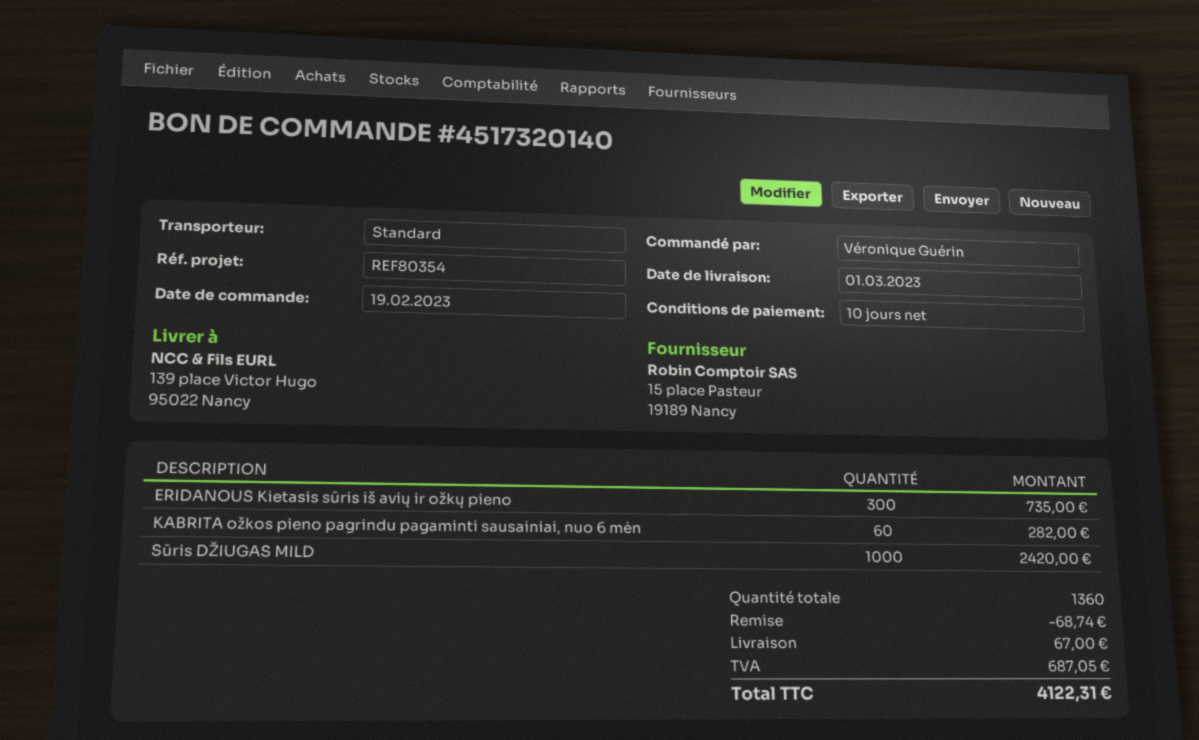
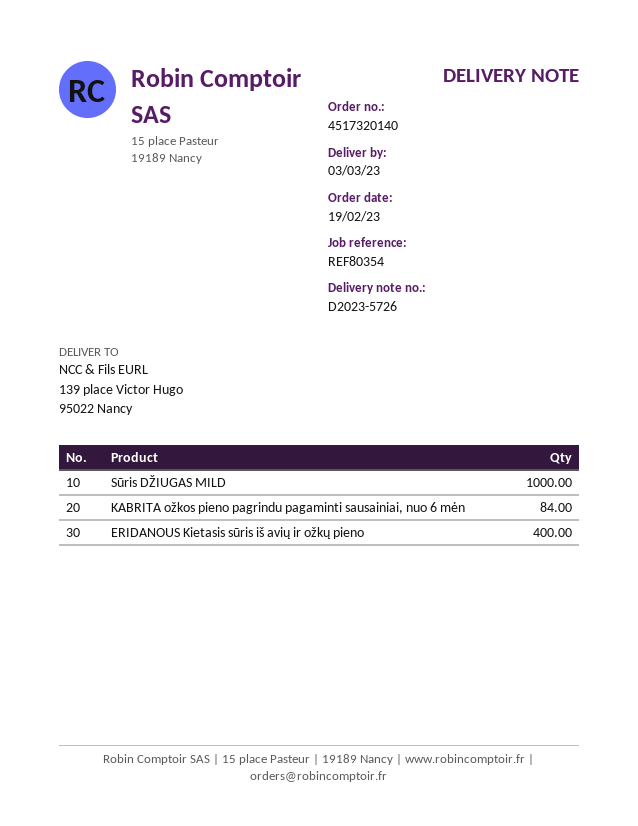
delivery date: 2023-03-01 -> 2023-03-03
ERIDANOUS Kietasis sūris iš avių ir ožkų pieno: 300 -> 400
KABRITA ožkos pieno pagrindu pagaminti sausainiai, nuo 6 mėn: 60 -> 84

